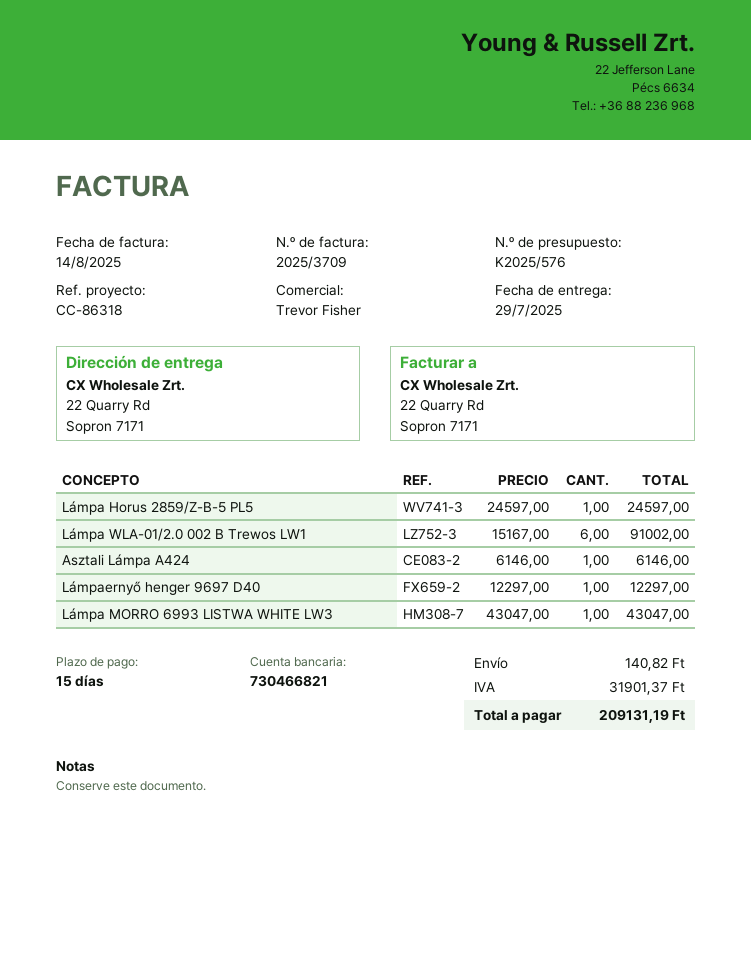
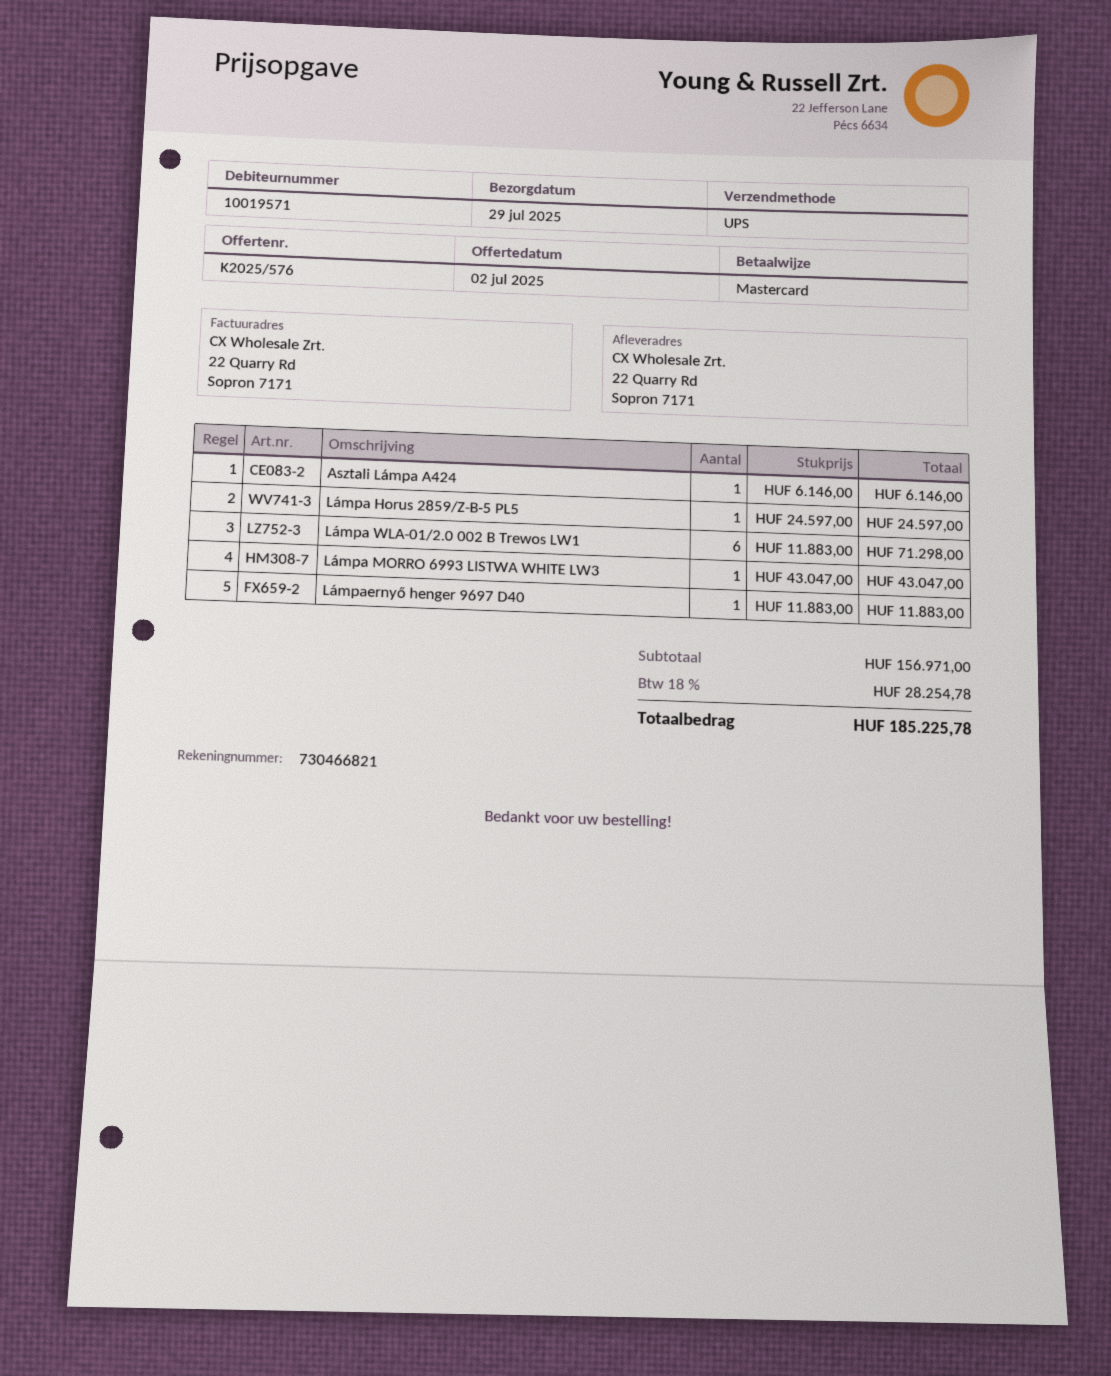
Lámpa WLA-01/2.0 002 B Trewos LW1: 6 x 15167.00 = 91002.00 -> 6 x 11883.00 = 71298.00
Lámpaernyő henger 9697 D40: 1 x 12297.00 = 12297.00 -> 1 x 11883.00 = 11883.00
shipping: 140.82 -> none
tax: 31901.37 -> 28254.78
total: 209131.19 -> 185225.78

